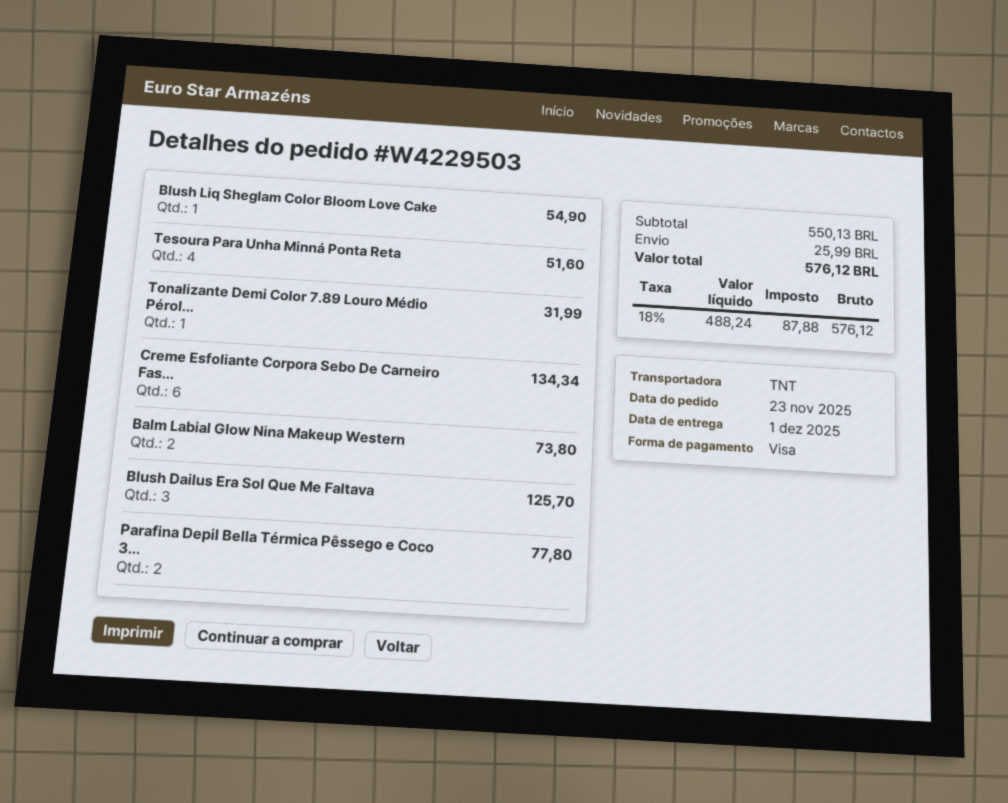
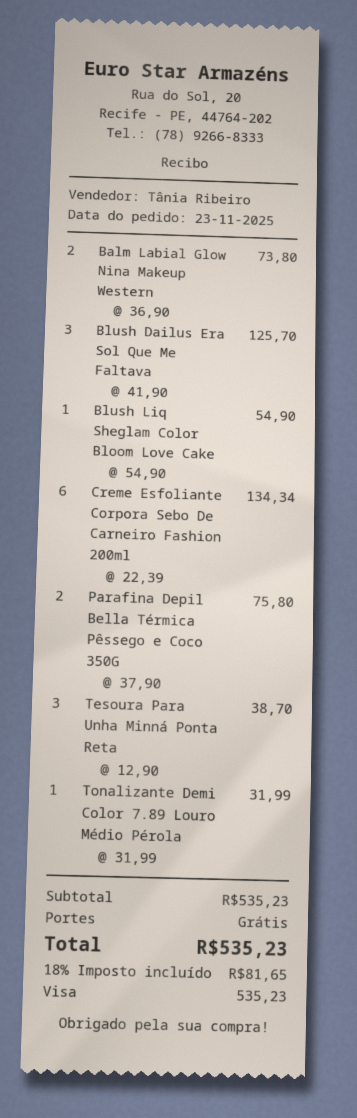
Tesoura Para Unha Minná Ponta Reta: 4 for 51.60 -> 3 for 38.70
Parafina Depil Bella Térmica Pêssego e Coco 3...: 2 for 77.80 -> 2 for 75.80
subtotal: 550.13 -> 535.23
shipping: 25.99 -> 0.00
tax: 18% = 87.88 -> 18% = 81.65
total: 576.12 -> 535.23

